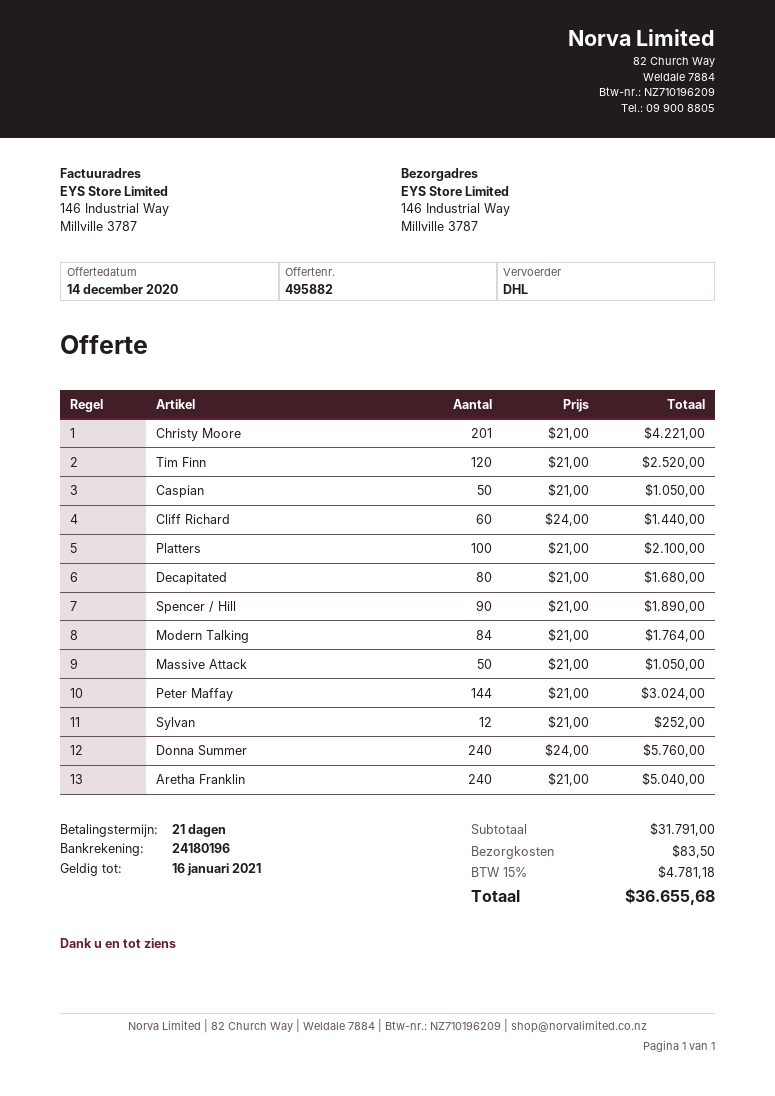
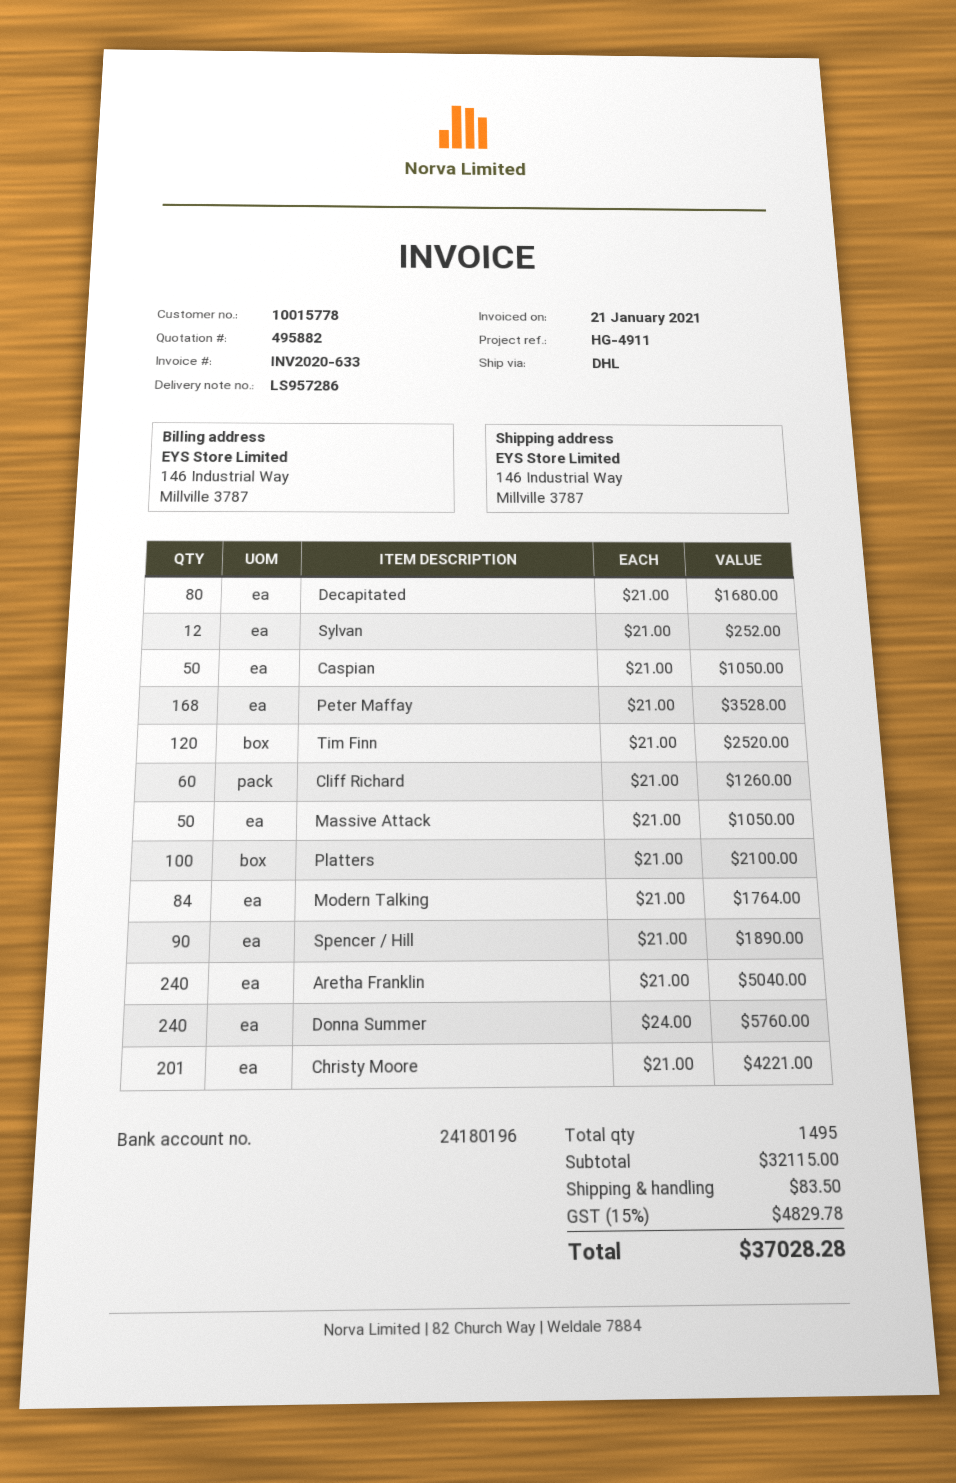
Cliff Richard: 60 x 24.00 = 1440.00 -> 60 x 21.00 = 1260.00
Peter Maffay: 144 x 21.00 = 3024.00 -> 168 x 21.00 = 3528.00
subtotal: 31791.00 -> 32115.00
tax: 15% = 4781.18 -> 15% = 4829.78
total: 36655.68 -> 37028.28

